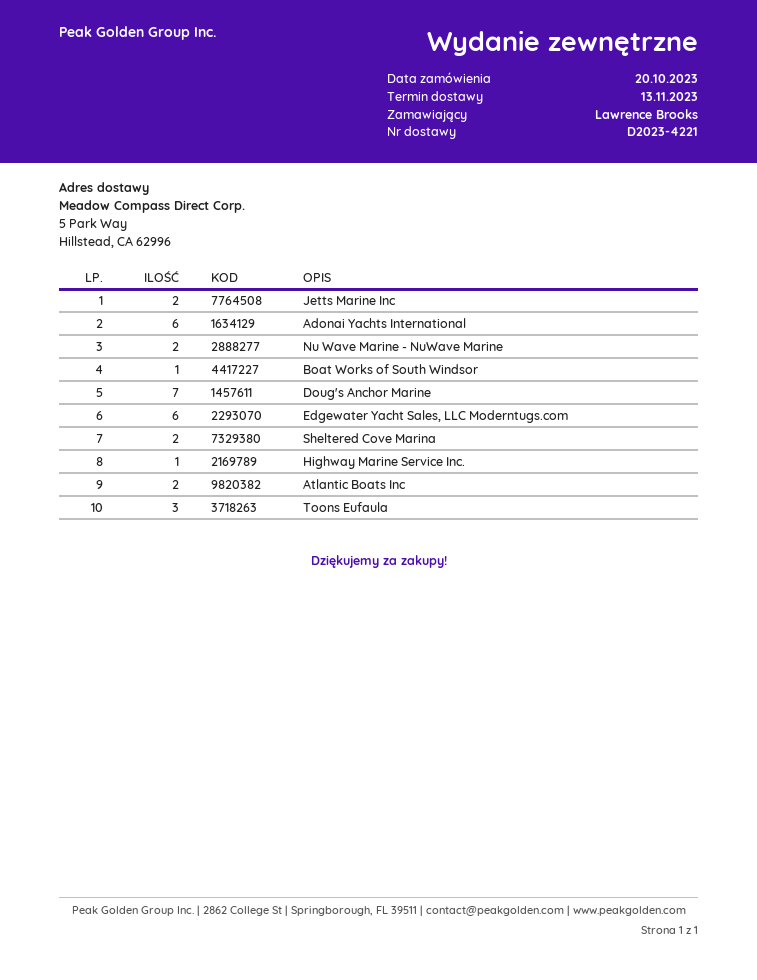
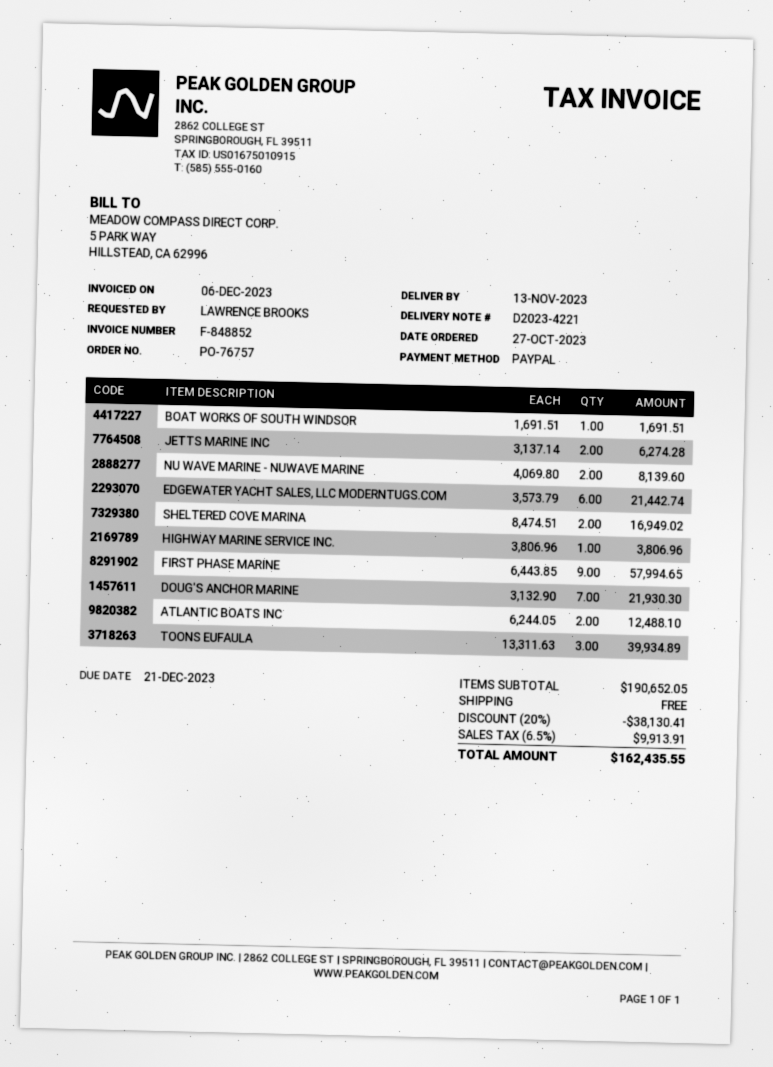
order date: 2023-10-20 -> 2023-10-27
Adonai Yachts International: 6 -> none
FIRST PHASE MARINE: none -> 9

